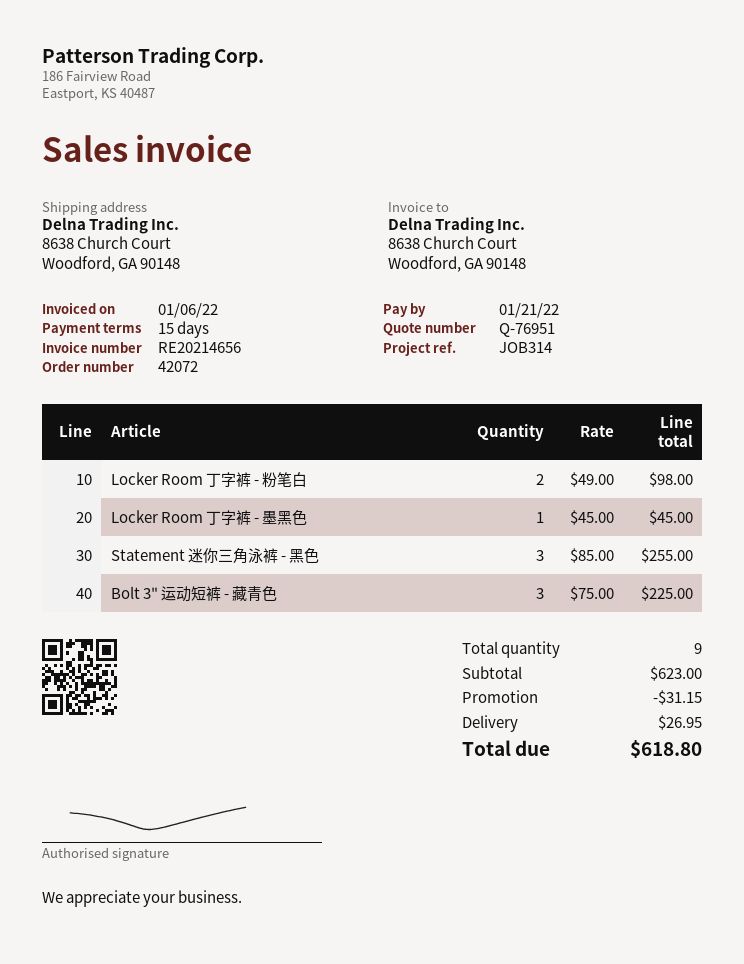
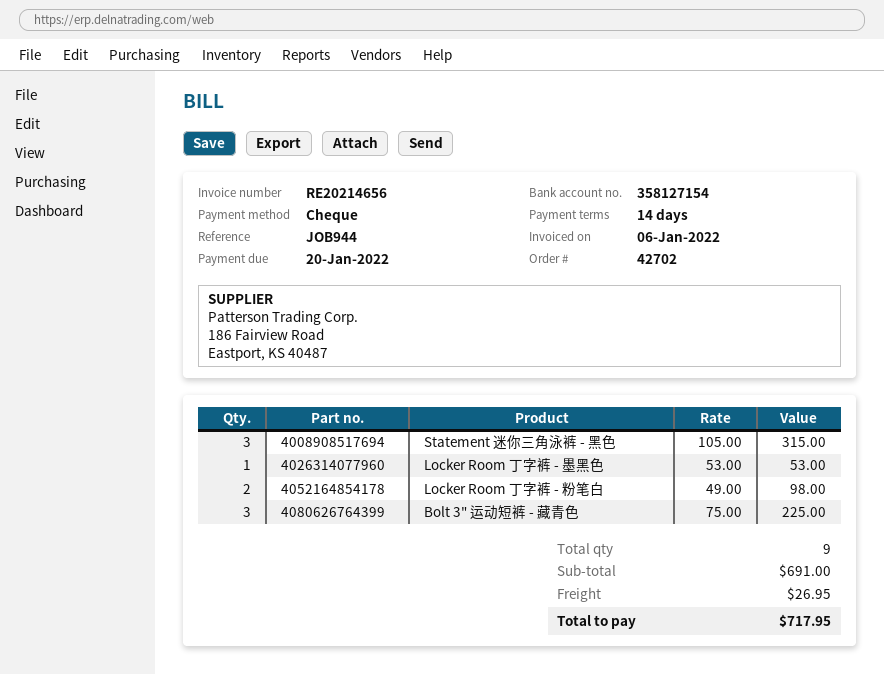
order number: 42072 -> 42702
payment terms: 15 days -> 14 days
due date: 2022-01-21 -> 2022-01-20
reference: JOB314 -> JOB944
Locker Room 丁字裤 - 墨黑色: 1 x 45.00 = 45.00 -> 1 x 53.00 = 53.00
Statement 迷你三角泳裤 - 黑色: 3 x 85.00 = 255.00 -> 3 x 105.00 = 315.00
subtotal: 623.00 -> 691.00
discount: 31.15 -> none
total: 618.80 -> 717.95

